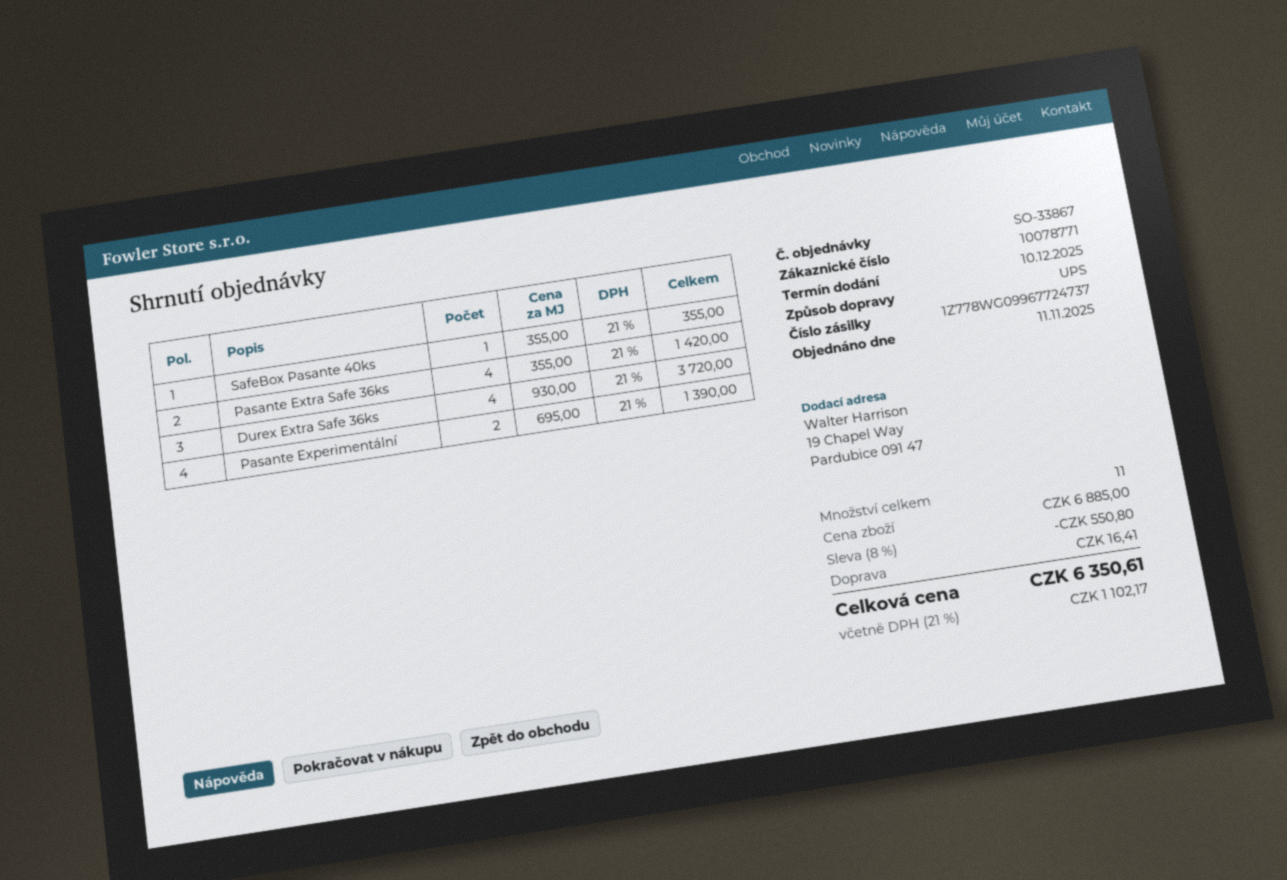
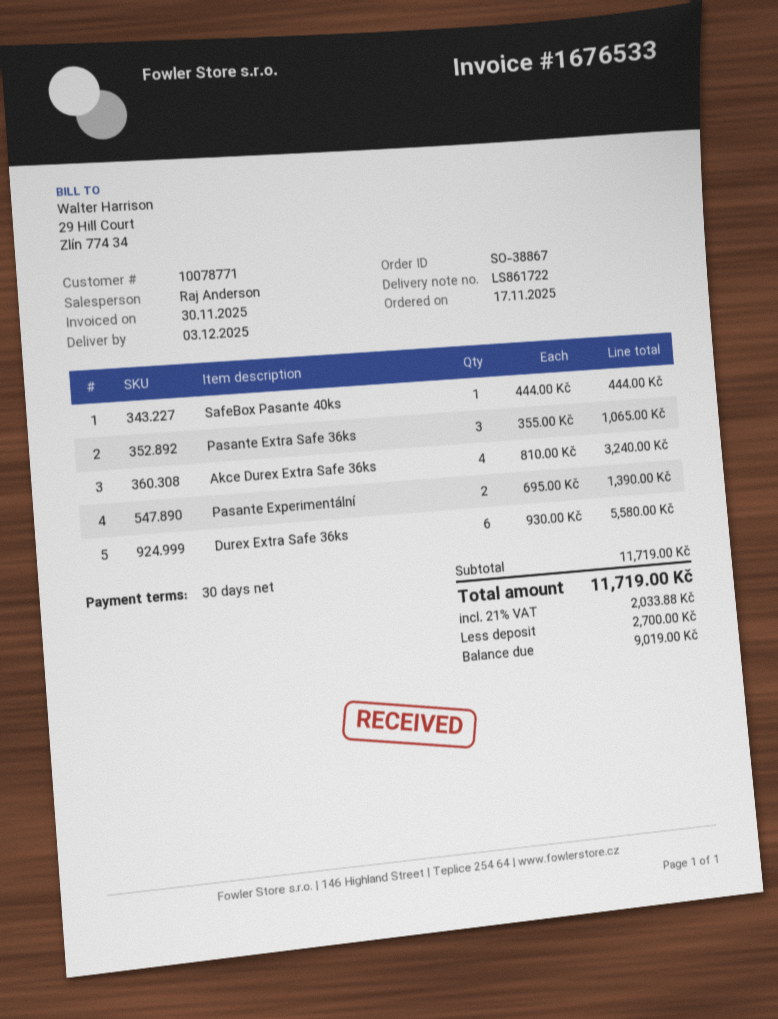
order number: SO-33867 -> SO-38867
order date: 2025-11-11 -> 2025-11-17
delivery date: 2025-12-10 -> 2025-12-03
SafeBox Pasante 40ks: 1 x 355.00 = 355.00 -> 1 x 444.00 = 444.00
Pasante Extra Safe 36ks: 4 x 355.00 = 1420.00 -> 3 x 355.00 = 1065.00
Durex Extra Safe 36ks: 4 x 930.00 = 3720.00 -> 6 x 930.00 = 5580.00
Akce Durex Extra Safe 36ks: none -> 4 x 810.00 = 3240.00
subtotal: 6885.00 -> 11719.00
discount: 8% = 550.80 -> none
shipping: 16.41 -> none
tax: 21% = 1102.17 -> 21% = 2033.88
total: 6350.61 -> 11719.00

